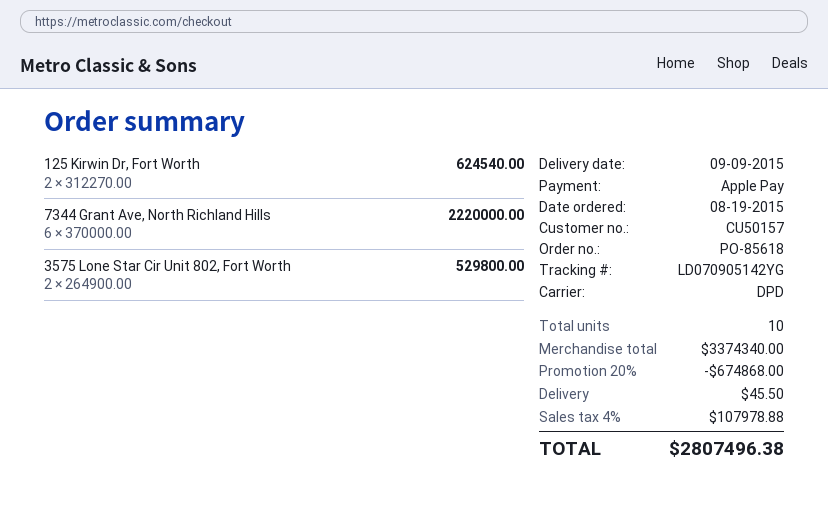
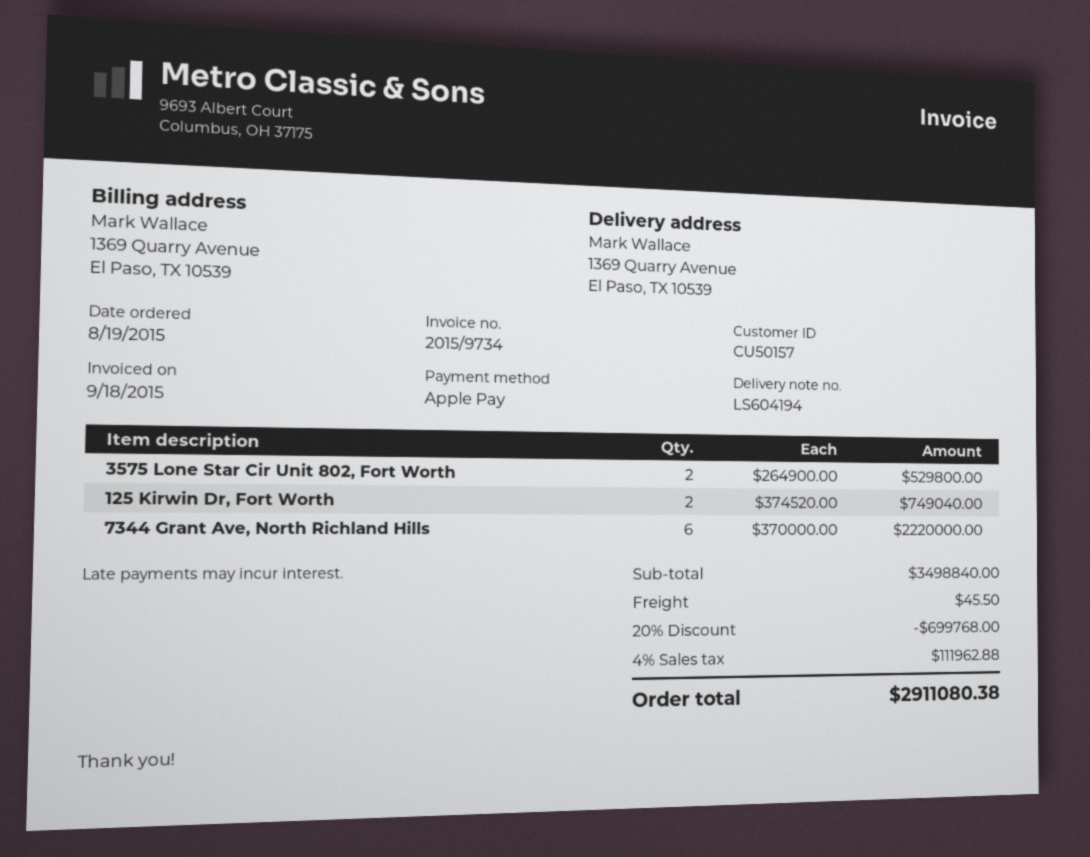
125 Kirwin Dr, Fort Worth: 2 x 312270.00 = 624540.00 -> 2 x 374520.00 = 749040.00
subtotal: 3374340.00 -> 3498840.00
discount: 20% = 674868.00 -> 20% = 699768.00
tax: 4% = 107978.88 -> 4% = 111962.88
total: 2807496.38 -> 2911080.38

